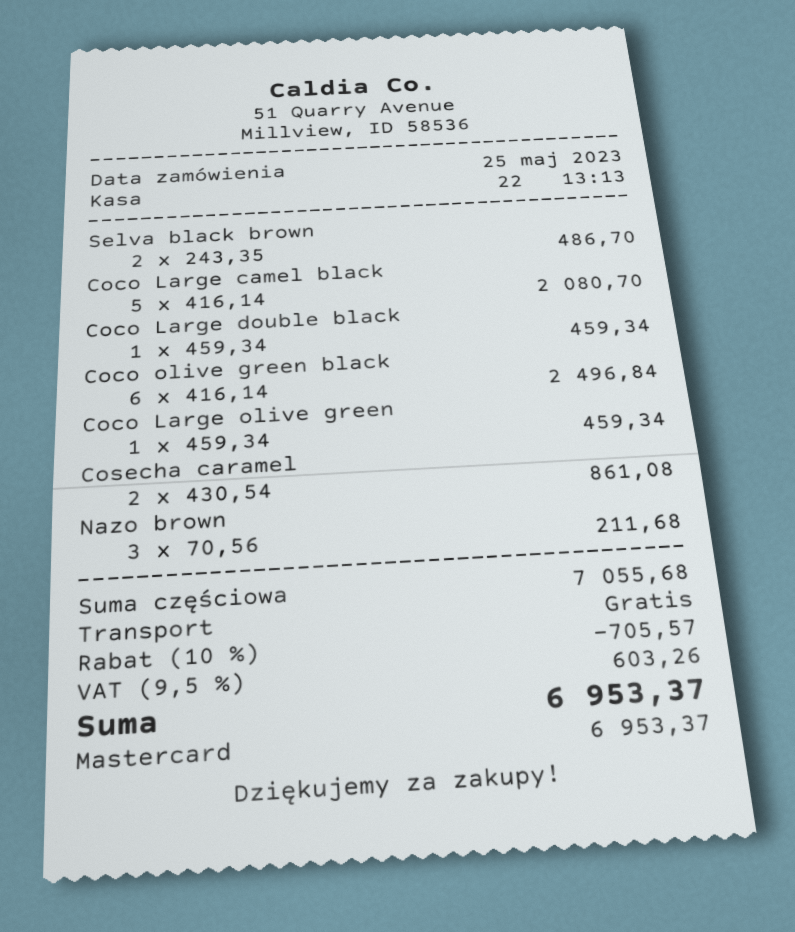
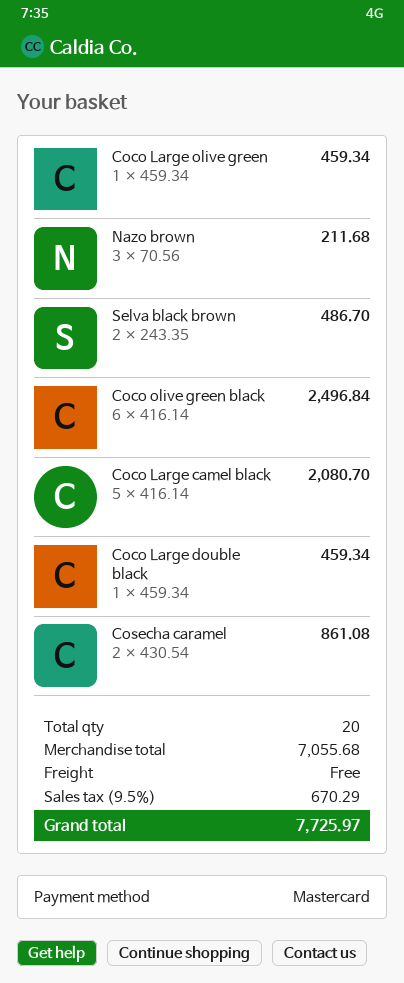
discount: 10% = 705.57 -> none
tax: 9.5% = 603.26 -> 9.5% = 670.29
total: 6953.37 -> 7725.97

